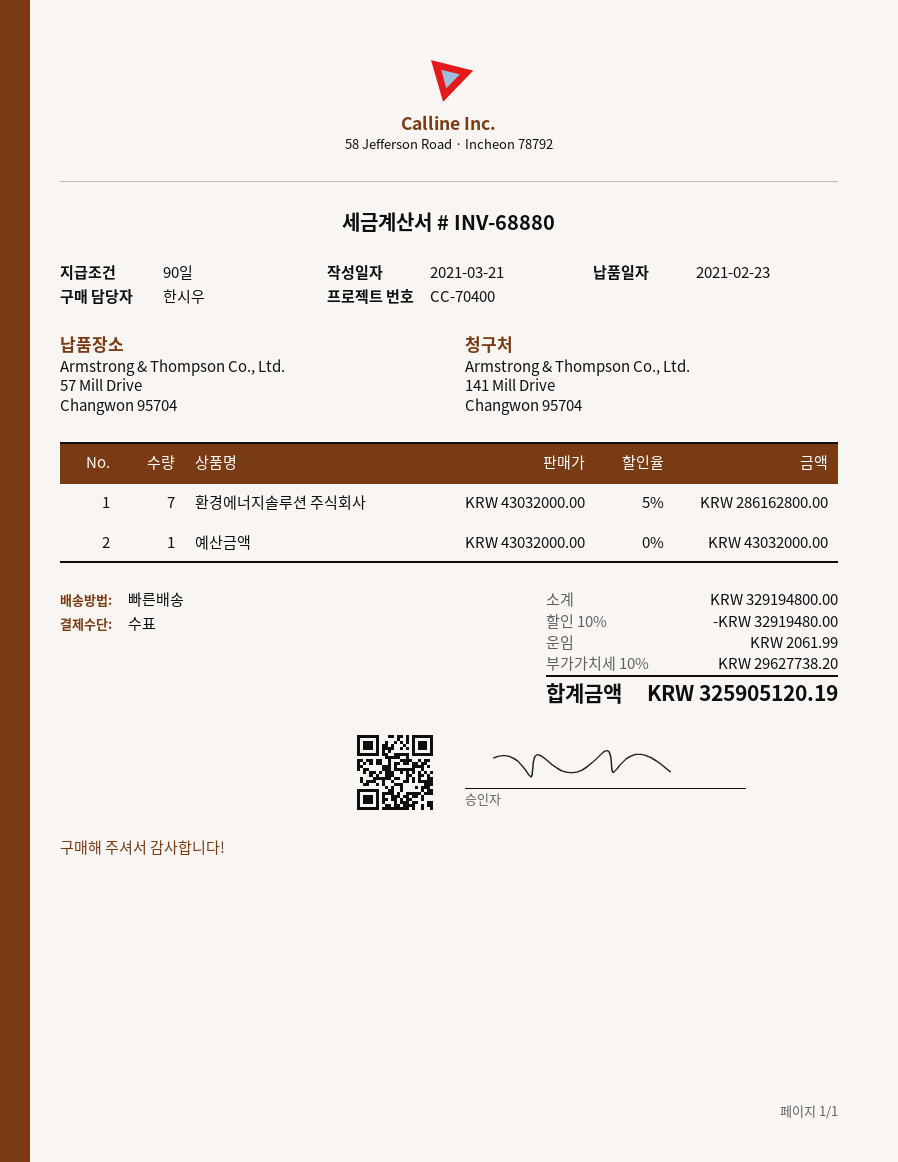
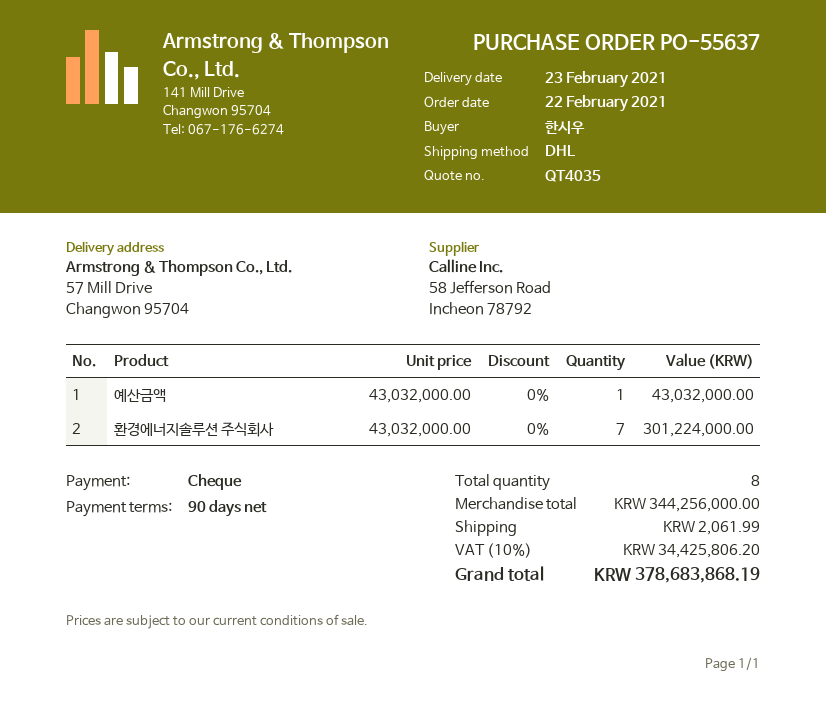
shipping method: express -> DHL
환경에너지솔루션 주식회사: 7 x 43032000.00 - 5% = 286162800.00 -> 7 x 43032000.00 = 301224000.00
subtotal: 329194800.00 -> 344256000.00
discount: 10% = 32919480.00 -> none
tax: 10% = 29627738.20 -> 10% = 34425806.20
total: 325905120.19 -> 378683868.19

